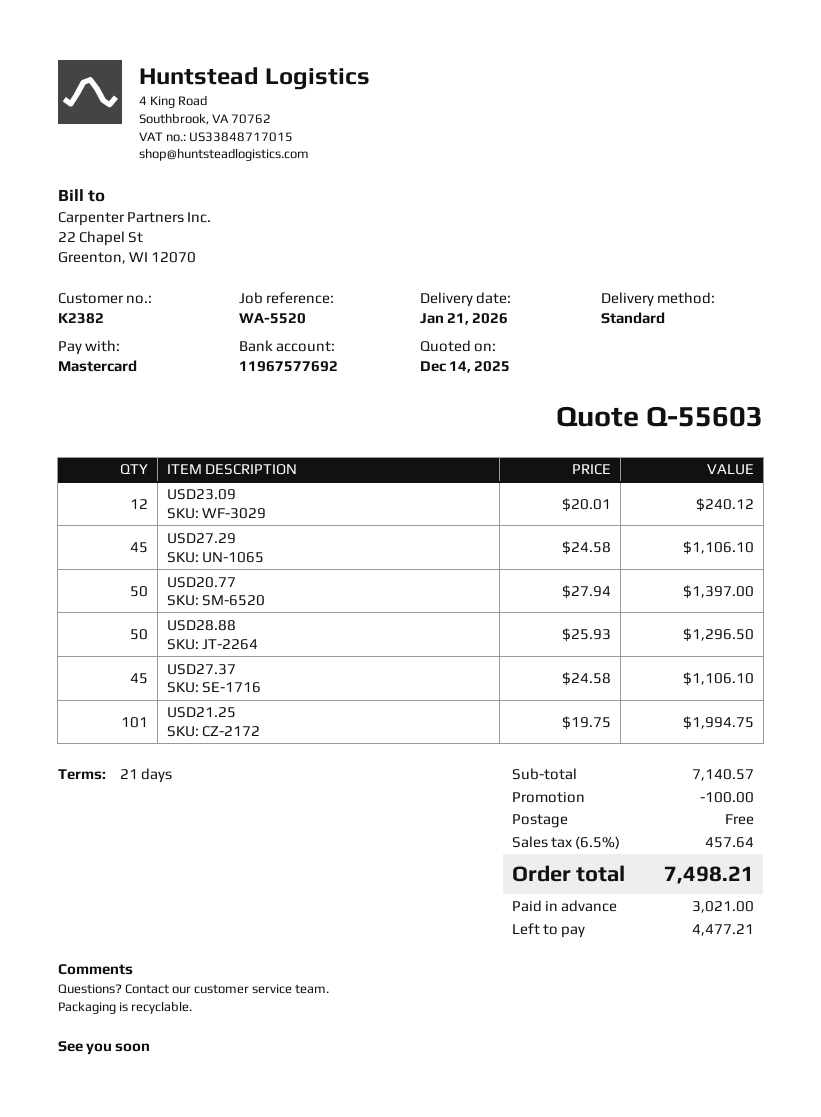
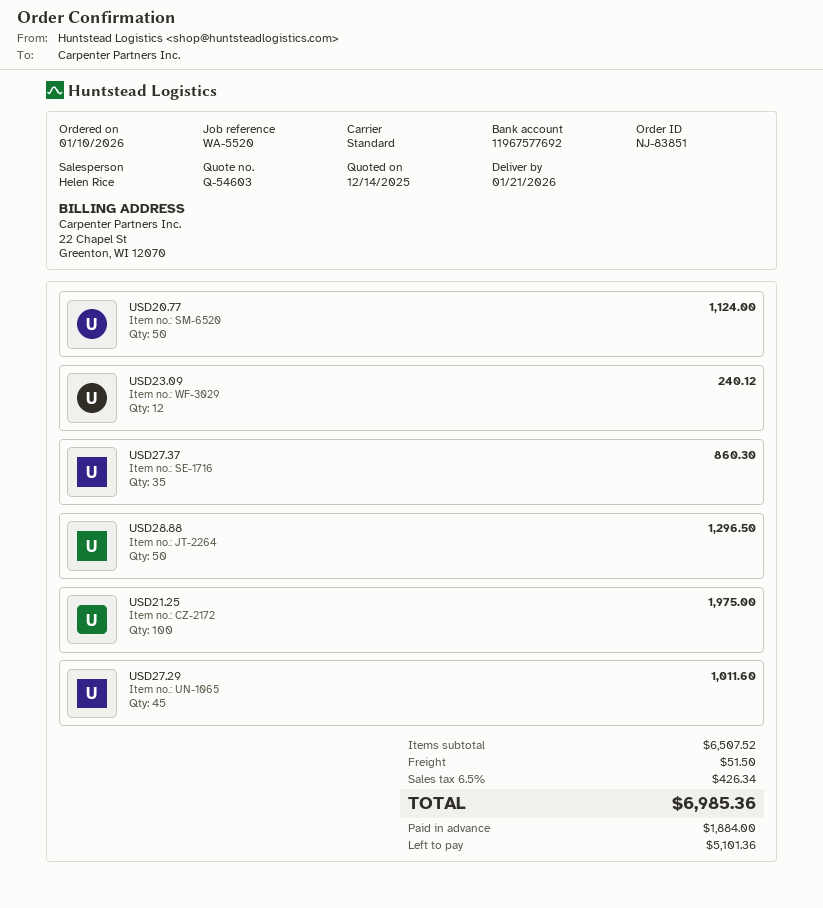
quote number: Q-55603 -> Q-54603
USD27.29: 45 for 1106.10 -> 45 for 1011.60
USD20.77: 50 for 1397.00 -> 50 for 1124.00
USD27.37: 45 for 1106.10 -> 35 for 860.30
USD21.25: 101 for 1994.75 -> 100 for 1975.00
subtotal: 7140.57 -> 6507.52
discount: 100.00 -> none
shipping: 0.00 -> 51.50
tax: 6.5% = 457.64 -> 6.5% = 426.34
total: 7498.21 -> 6985.36
deposit: 3021.00 -> 1884.00
balance: 4477.21 -> 5101.36

